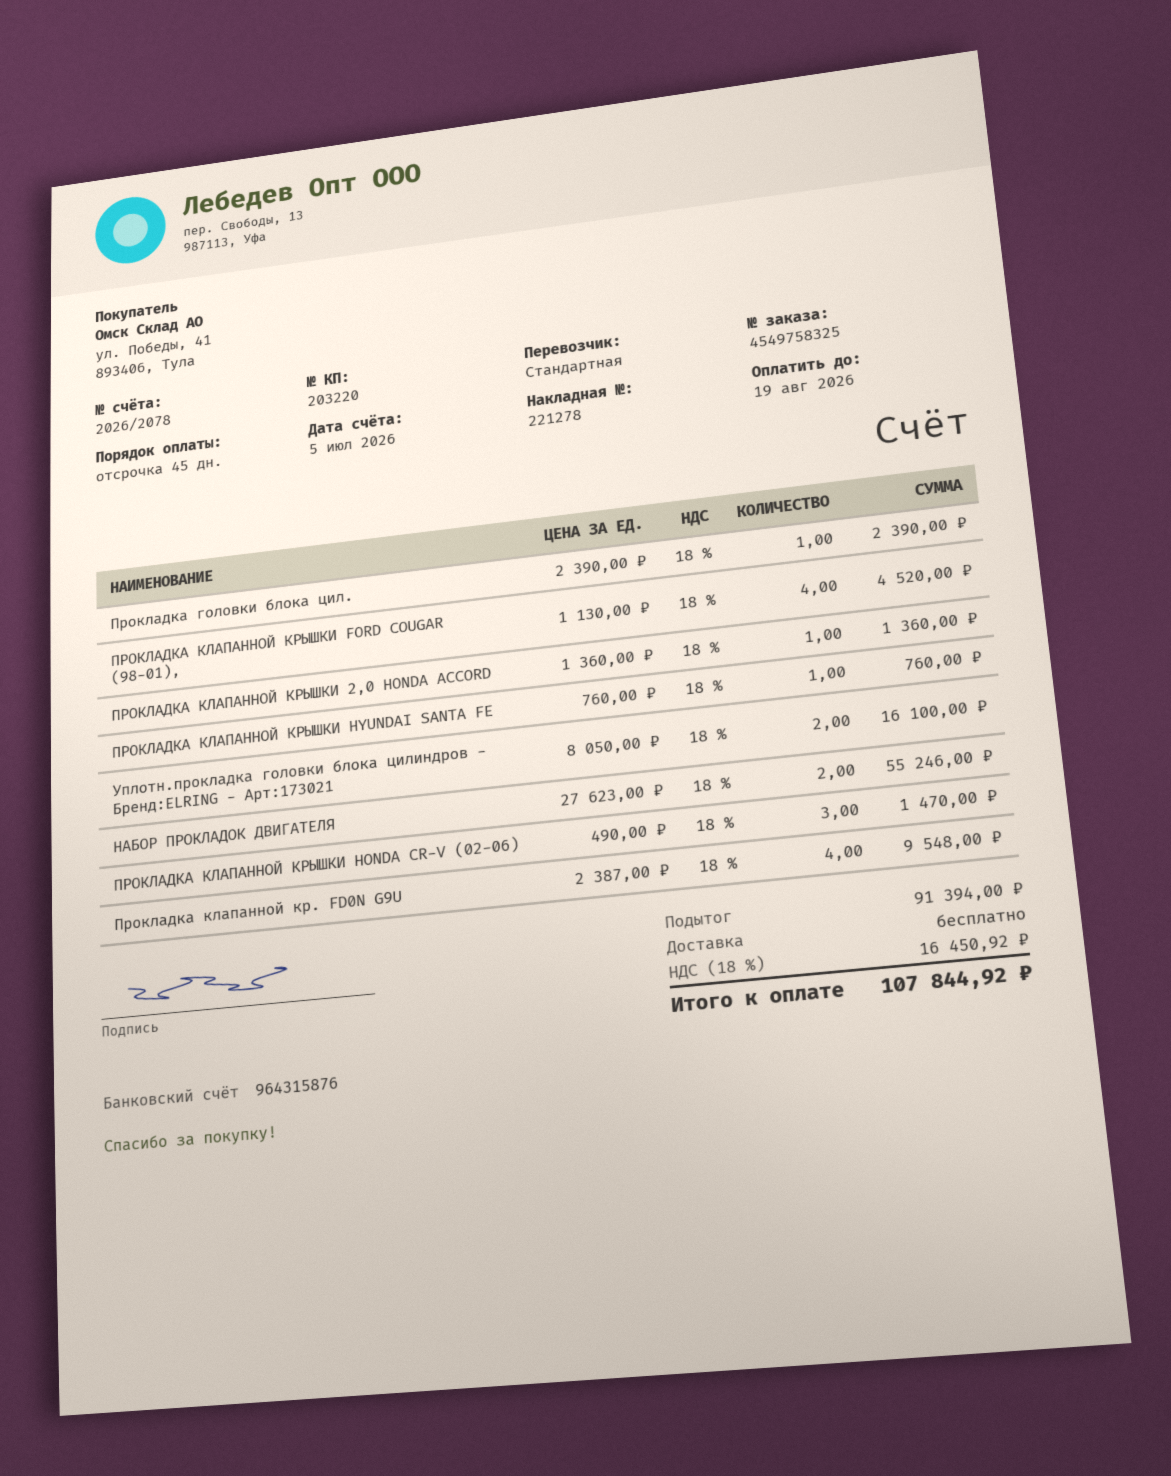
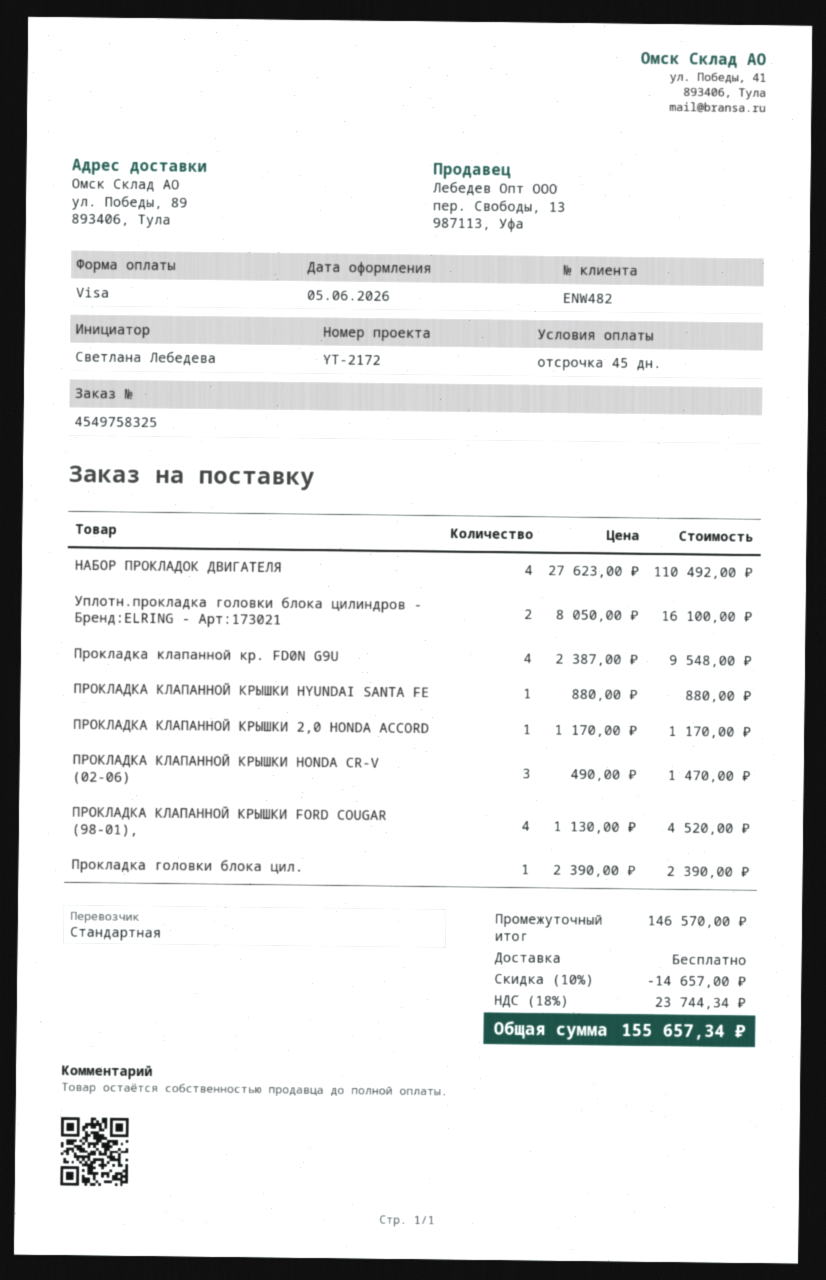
ПРОКЛАДКА КЛАПАННОЙ КРЫШКИ 2,0 HONDA ACCORD: 1 x 1360.00 = 1360.00 -> 1 x 1170.00 = 1170.00
ПРОКЛАДКА КЛАПАННОЙ КРЫШКИ HYUNDAI SANTA FE: 1 x 760.00 = 760.00 -> 1 x 880.00 = 880.00
НАБОР ПРОКЛАДОК ДВИГАТЕЛЯ: 2 x 27623.00 = 55246.00 -> 4 x 27623.00 = 110492.00
subtotal: 91394.00 -> 146570.00
discount: none -> 10% = 14657.00
tax: 18% = 16450.92 -> 18% = 23744.34
total: 107844.92 -> 155657.34

